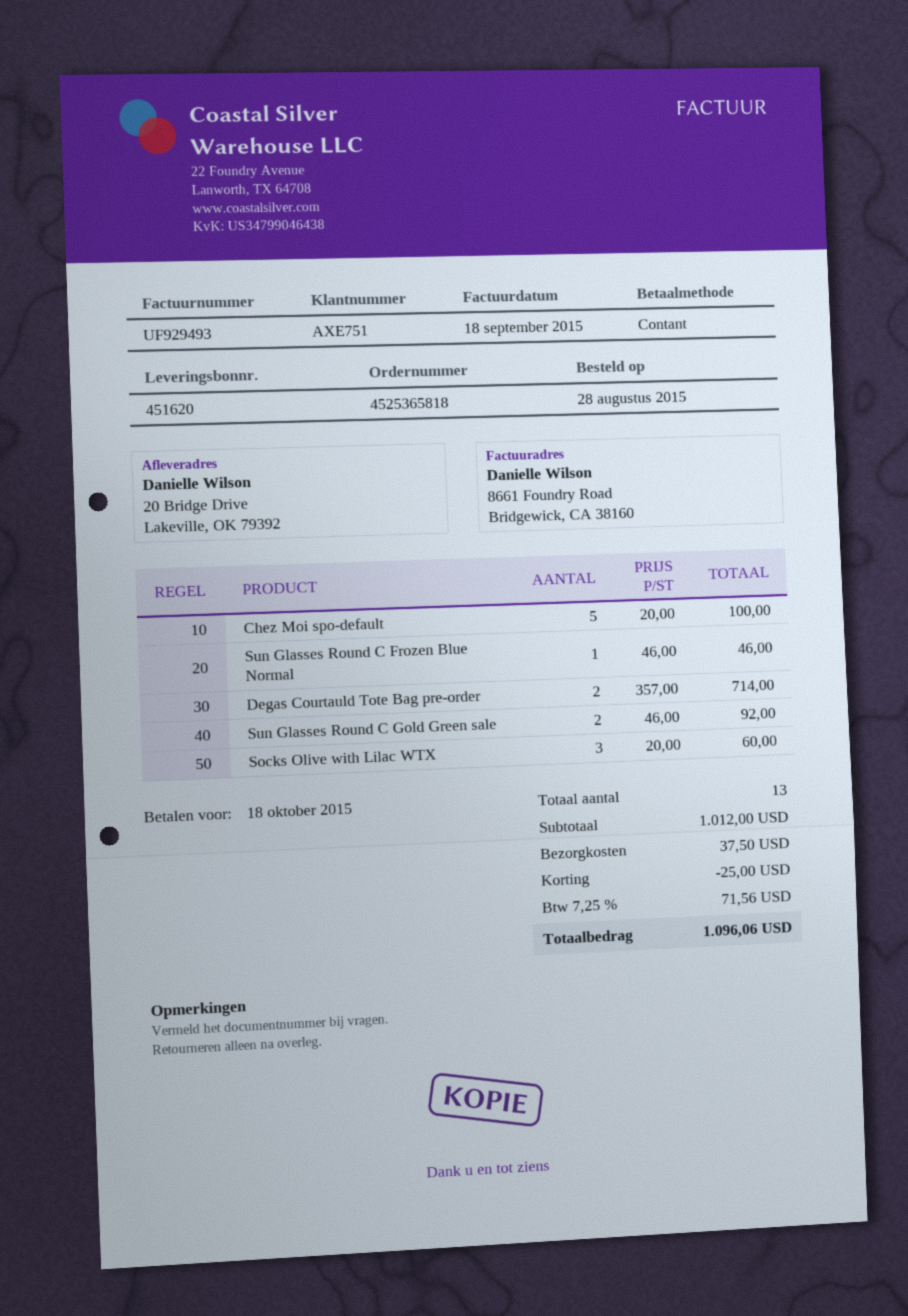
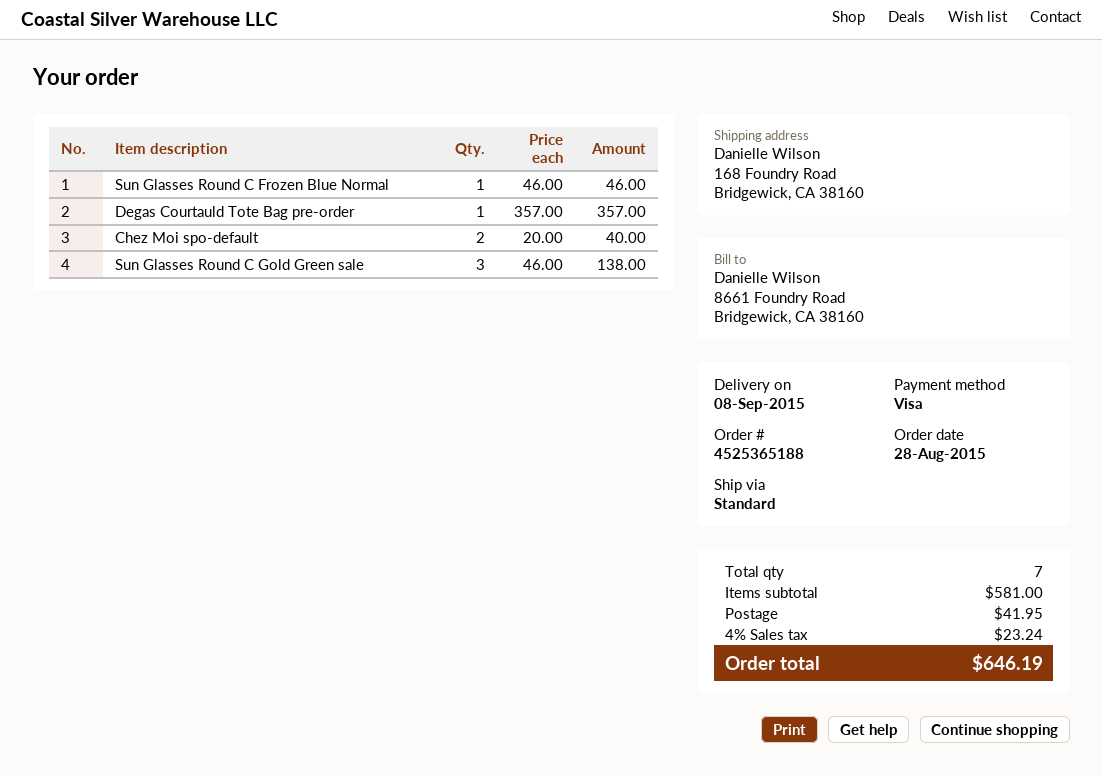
order number: 4525365818 -> 4525365188
payment method: cash -> Visa
ship to: 20 Bridge Drive, Lakeville, OK 79392 -> 168 Foundry Road, Bridgewick, CA 38160
Chez Moi spo-default: 5 x 20.00 = 100.00 -> 2 x 20.00 = 40.00
Degas Courtauld Tote Bag pre-order: 2 x 357.00 = 714.00 -> 1 x 357.00 = 357.00
Sun Glasses Round C Gold Green sale: 2 x 46.00 = 92.00 -> 3 x 46.00 = 138.00
Socks Olive with Lilac WTX: 3 x 20.00 = 60.00 -> none
total quantity: 13 -> 7
subtotal: 1012.00 -> 581.00
discount: 25.00 -> none
shipping: 37.50 -> 41.95
tax: 7.25% = 71.56 -> 4% = 23.24
total: 1096.06 -> 646.19

